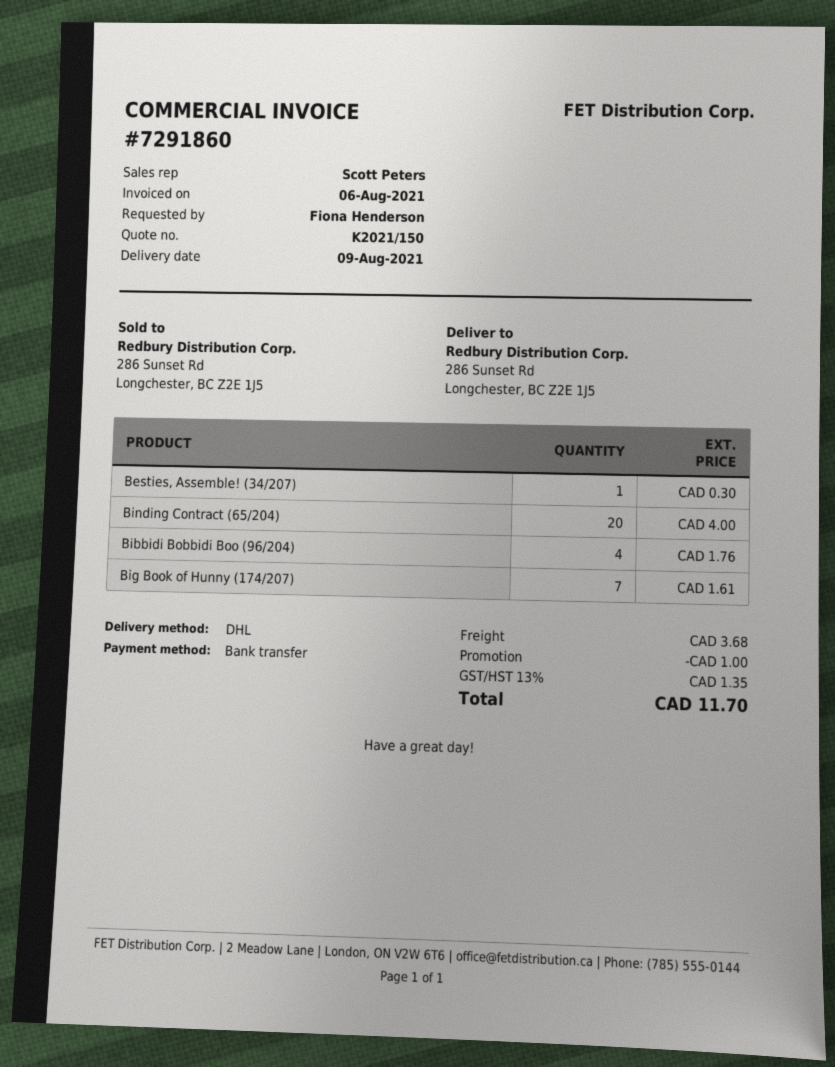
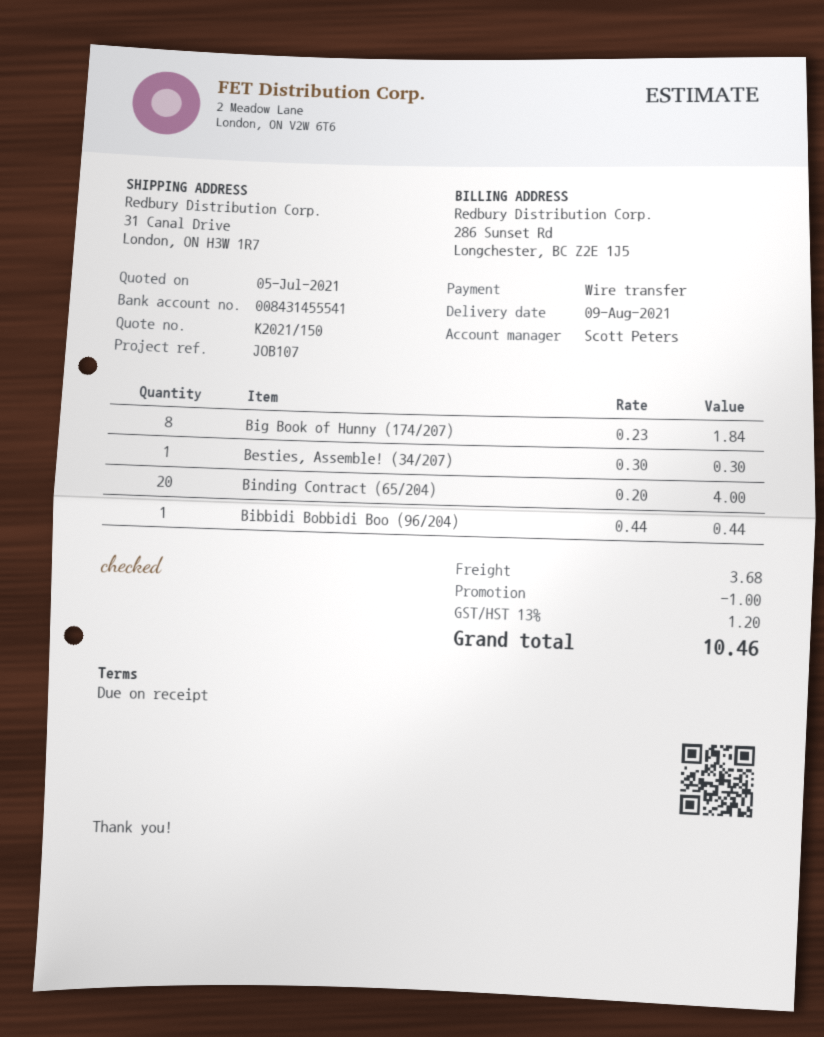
ship to: 286 Sunset Rd, Longchester, BC Z2E 1J5 -> 31 Canal Drive, London, ON H3W 1R7
Bibbidi Bobbidi Boo (96/204): 4 for 1.76 -> 1 for 0.44
Big Book of Hunny (174/207): 7 for 1.61 -> 8 for 1.84
tax: 13% = 1.35 -> 13% = 1.20
total: 11.70 -> 10.46

